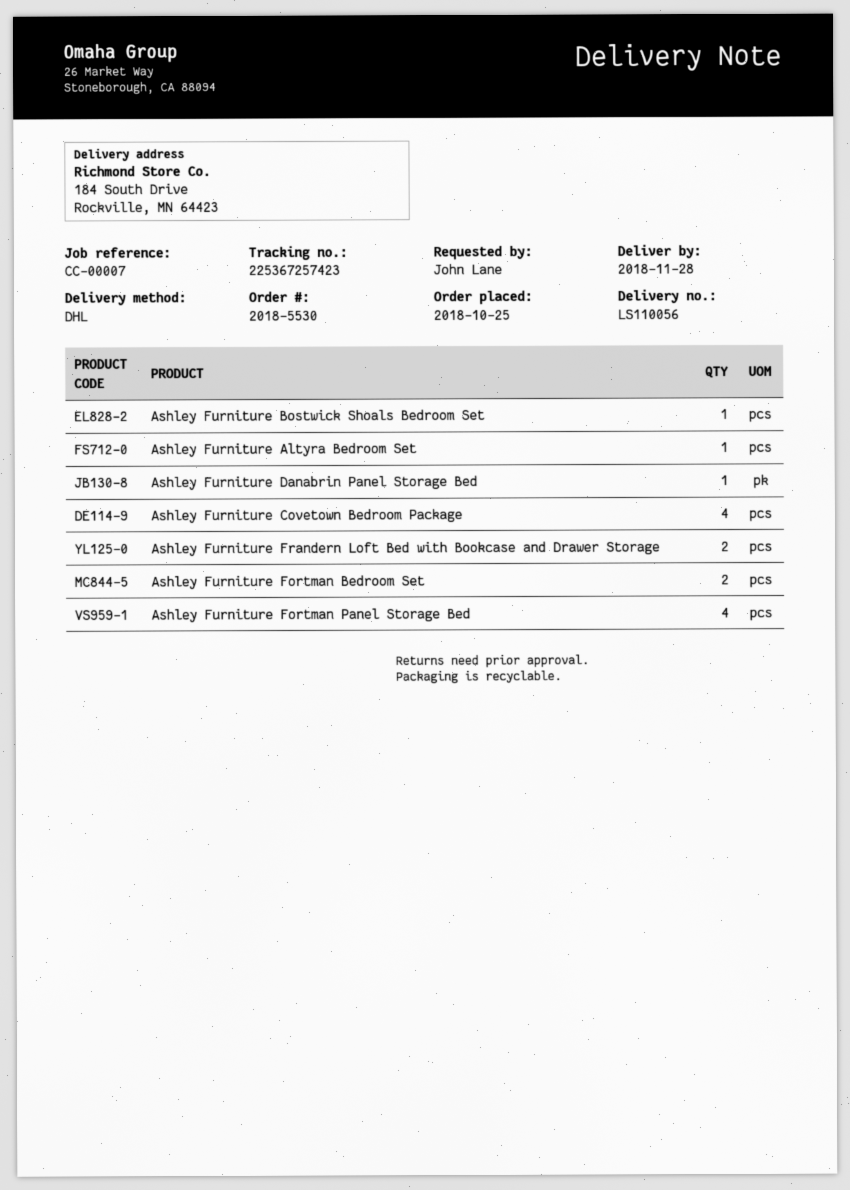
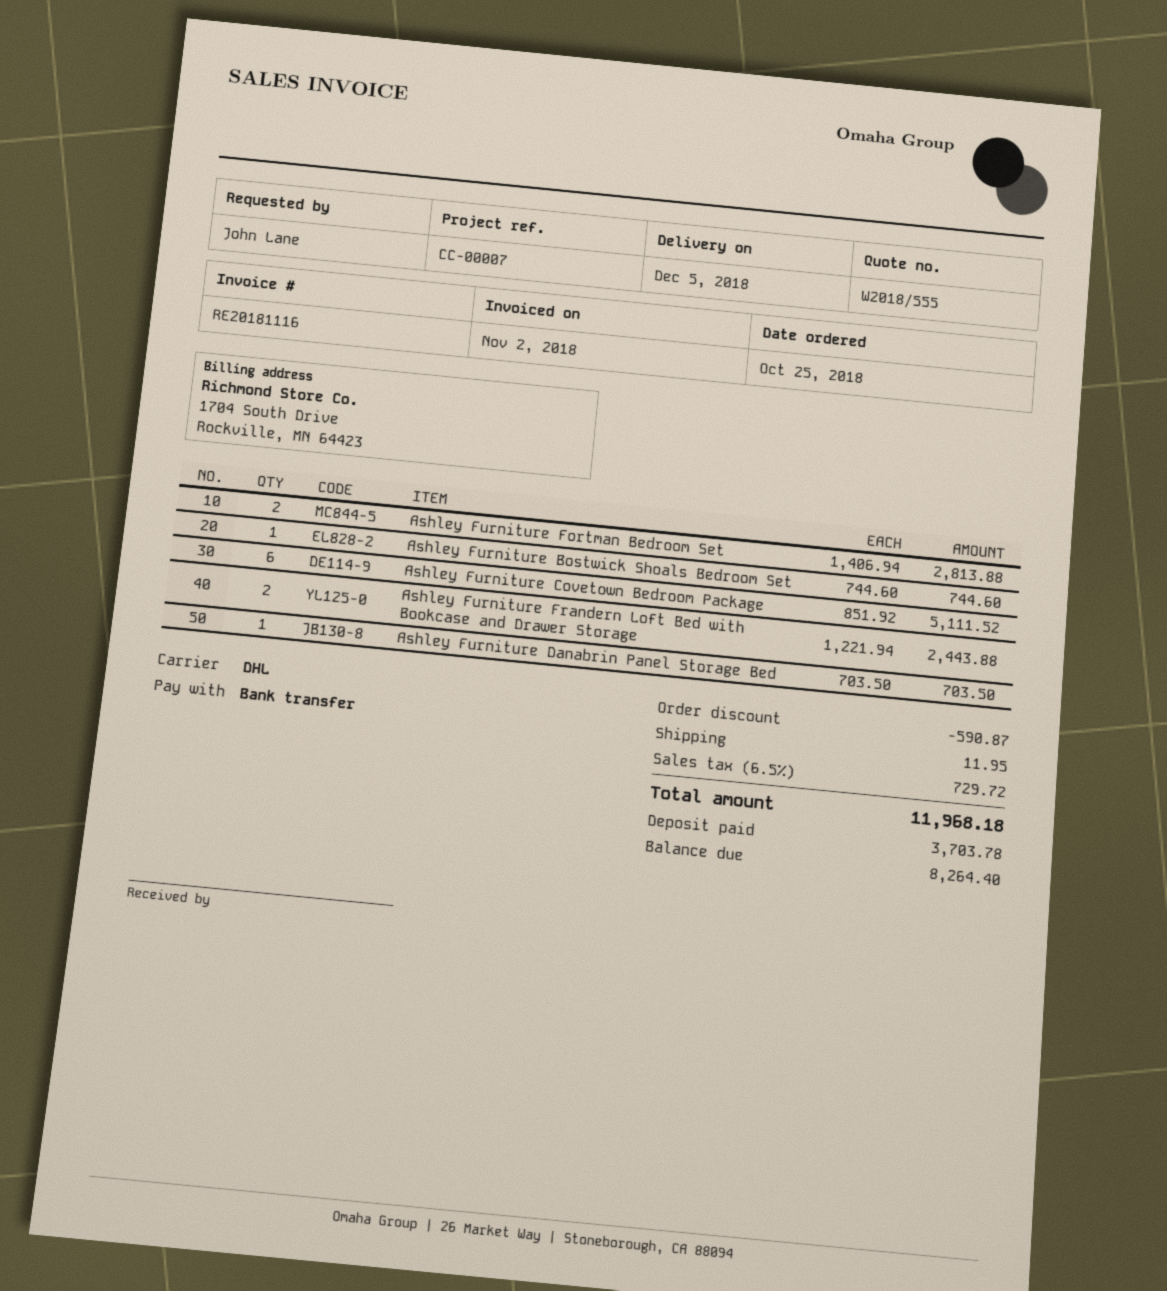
delivery date: 2018-11-28 -> 2018-12-05
Ashley Furniture Altyra Bedroom Set: 1 -> none
Ashley Furniture Covetown Bedroom Package: 4 -> 6
Ashley Furniture Fortman Panel Storage Bed: 4 -> none

